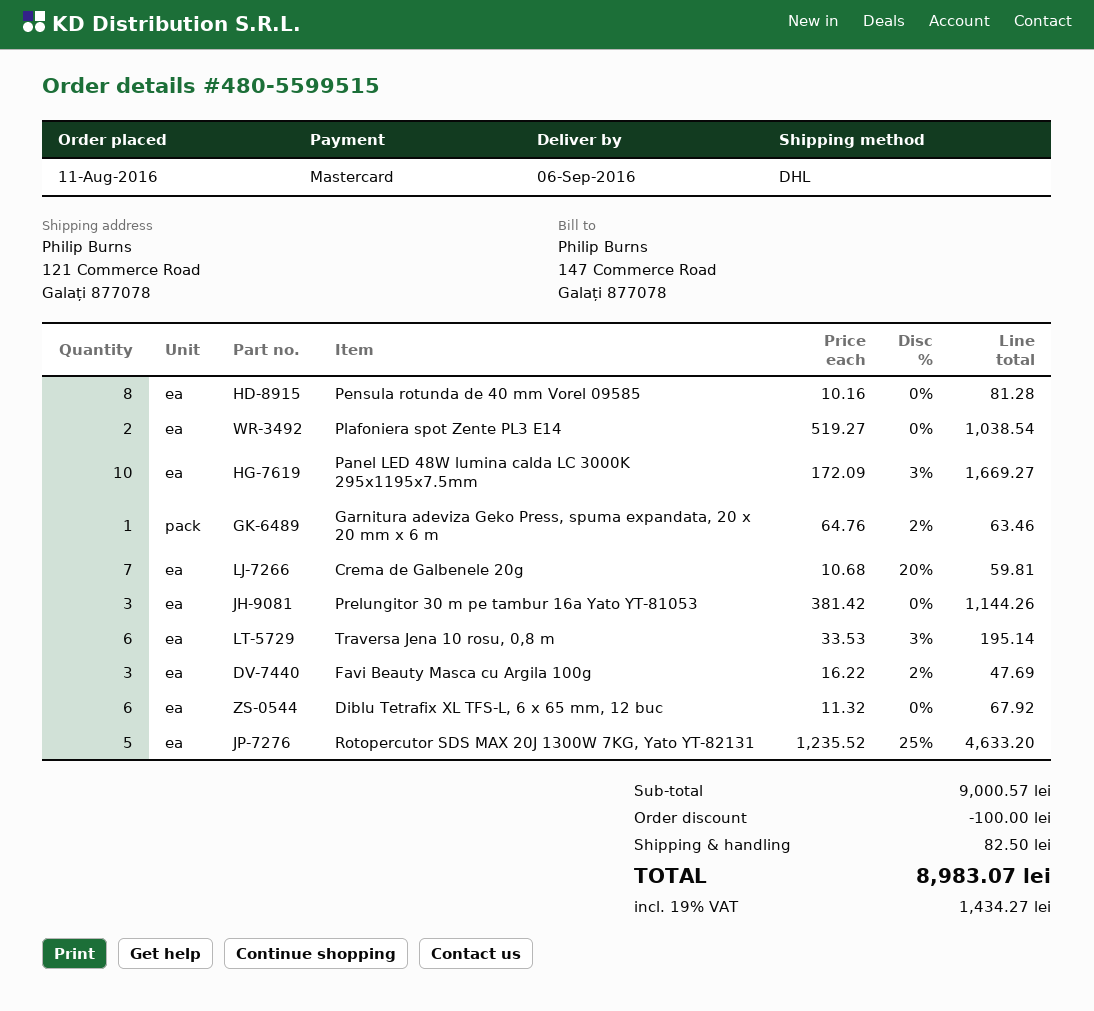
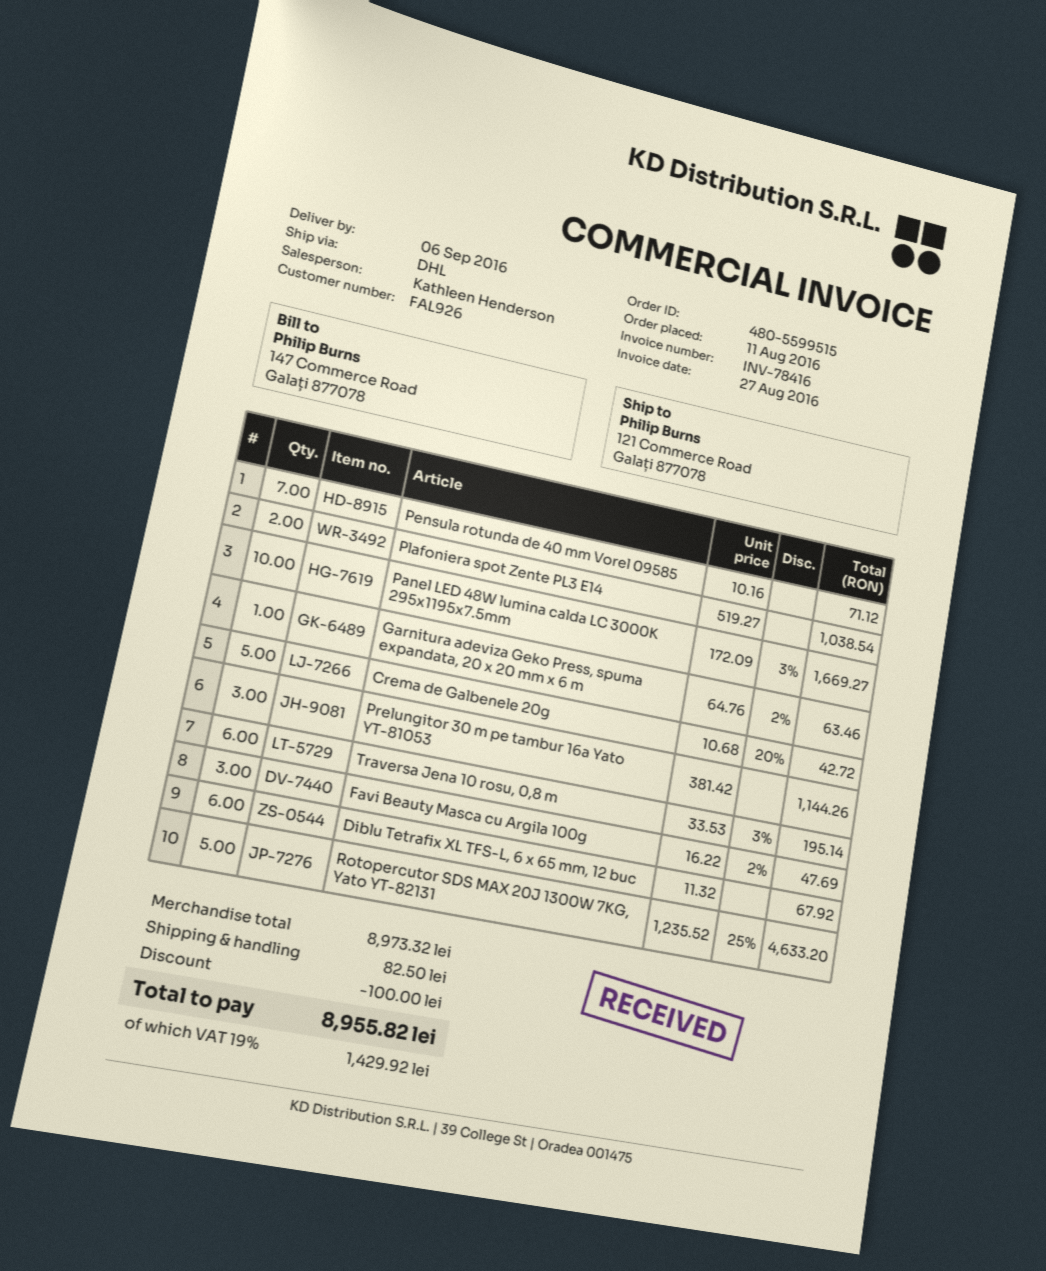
Pensula rotunda de 40 mm Vorel 09585: 8 x 10.16 = 81.28 -> 7 x 10.16 = 71.12
Crema de Galbenele 20g: 7 x 10.68 - 20% = 59.81 -> 5 x 10.68 - 20% = 42.72
subtotal: 9000.57 -> 8973.32
tax: 19% = 1434.27 -> 19% = 1429.92
total: 8983.07 -> 8955.82

